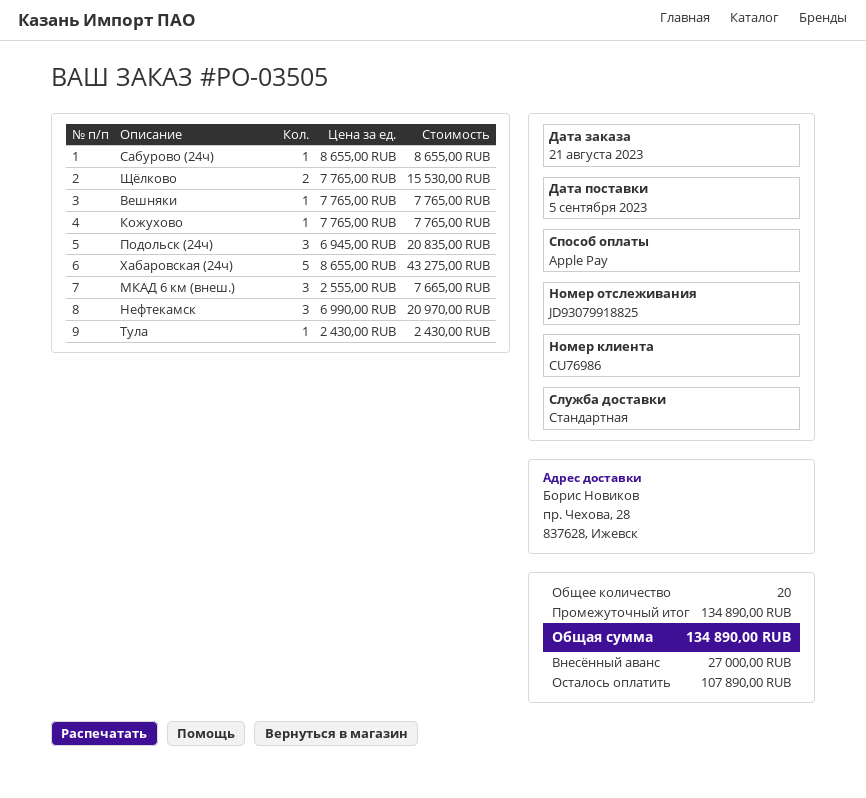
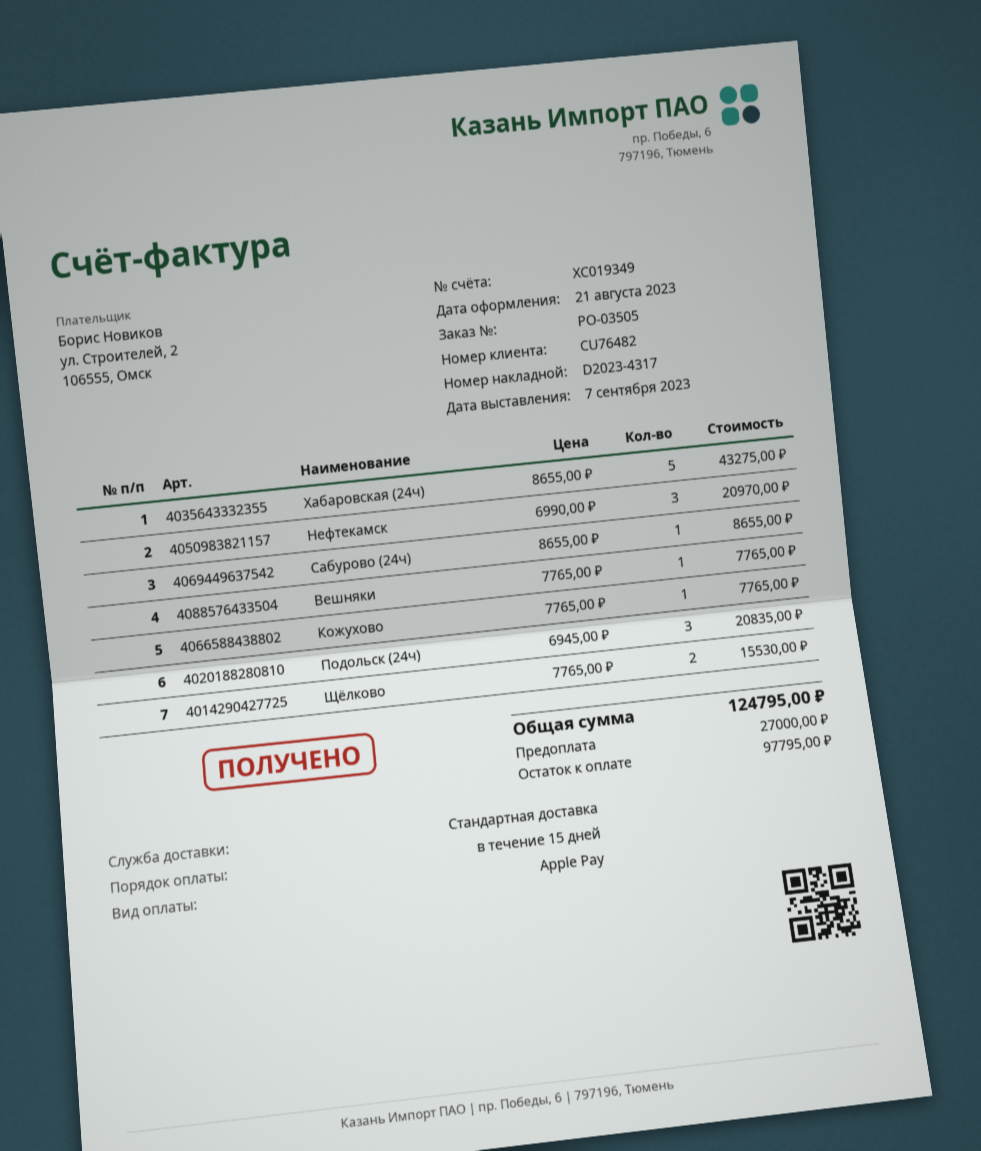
customer number: CU76986 -> CU76482
МКАД 6 км (внеш.): 3 x 2555.00 = 7665.00 -> none
Тула: 1 x 2430.00 = 2430.00 -> none
total: 134890.00 -> 124795.00
balance: 107890.00 -> 97795.00

